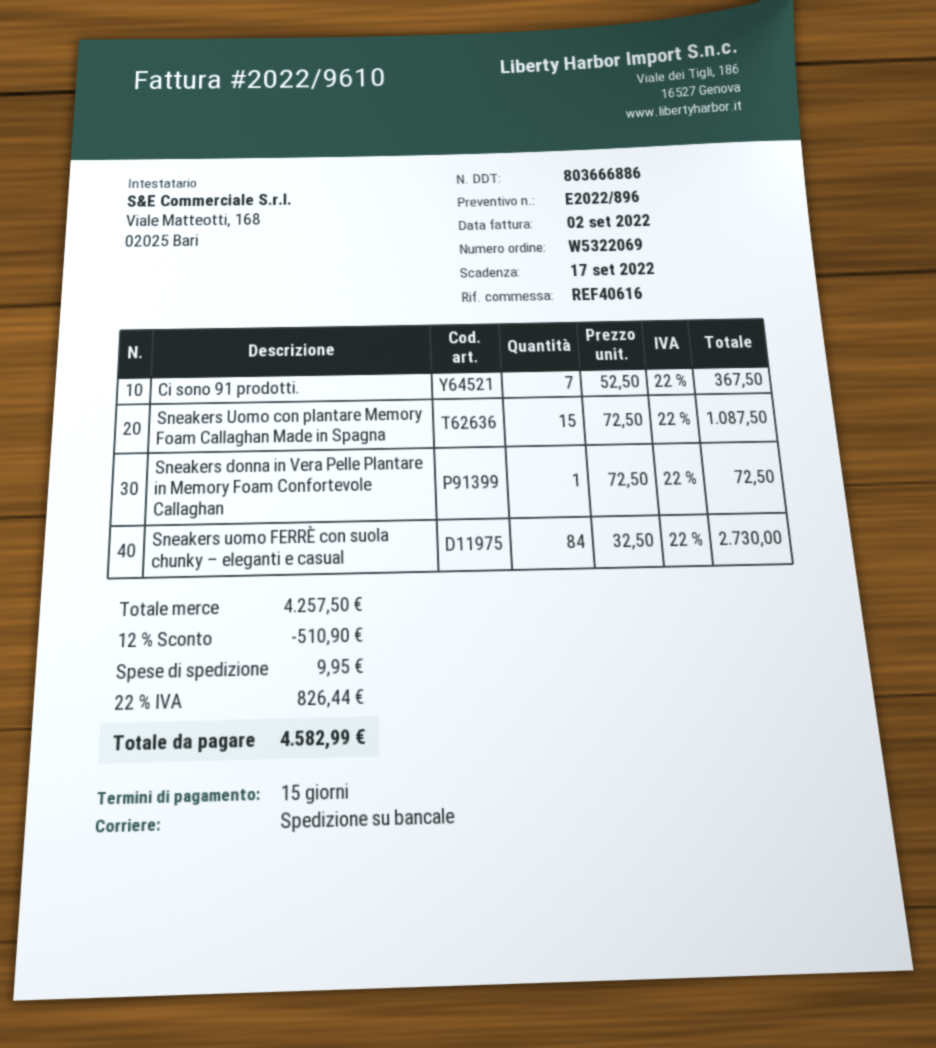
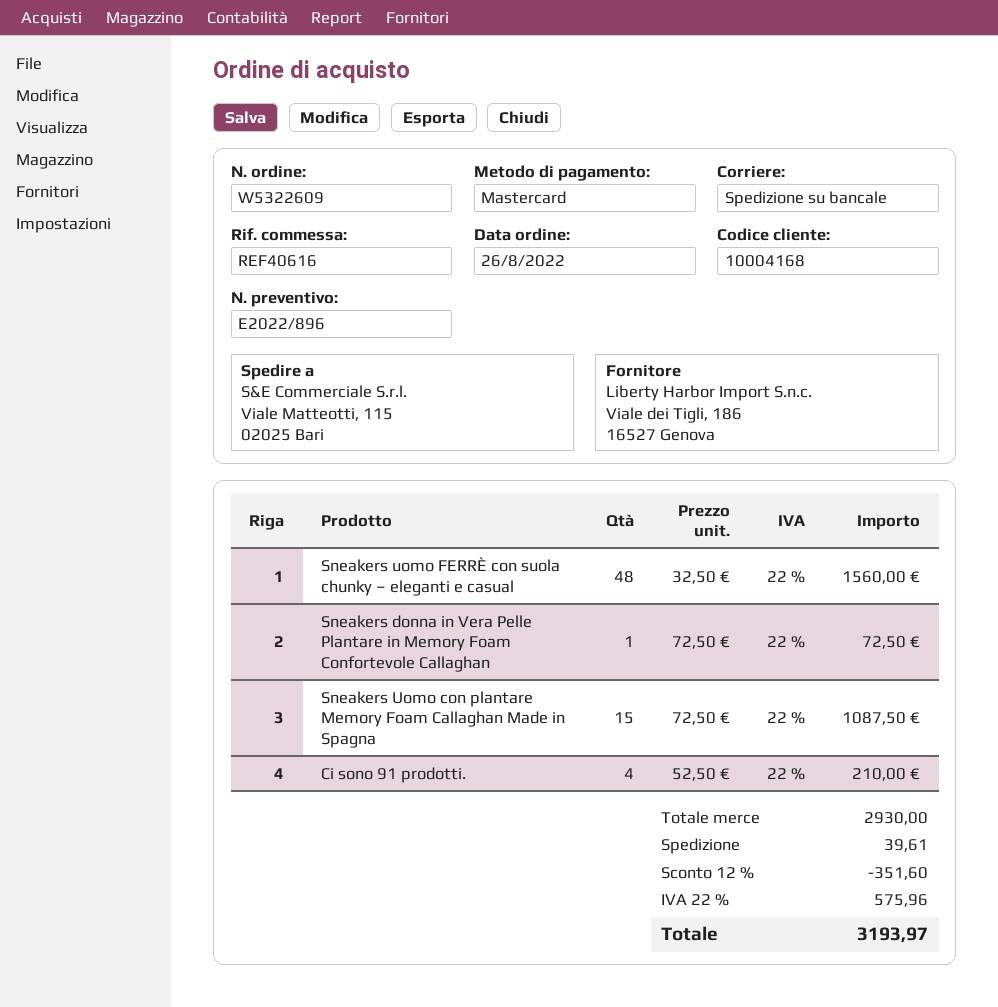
order number: W5322069 -> W5322609
Ci sono 91 prodotti.: 7 x 52.50 = 367.50 -> 4 x 52.50 = 210.00
Sneakers uomo FERRÈ con suola chunky – eleganti e casual: 84 x 32.50 = 2730.00 -> 48 x 32.50 = 1560.00
subtotal: 4257.50 -> 2930.00
discount: 12% = 510.90 -> 12% = 351.60
shipping: 9.95 -> 39.61
tax: 22% = 826.44 -> 22% = 575.96
total: 4582.99 -> 3193.97

